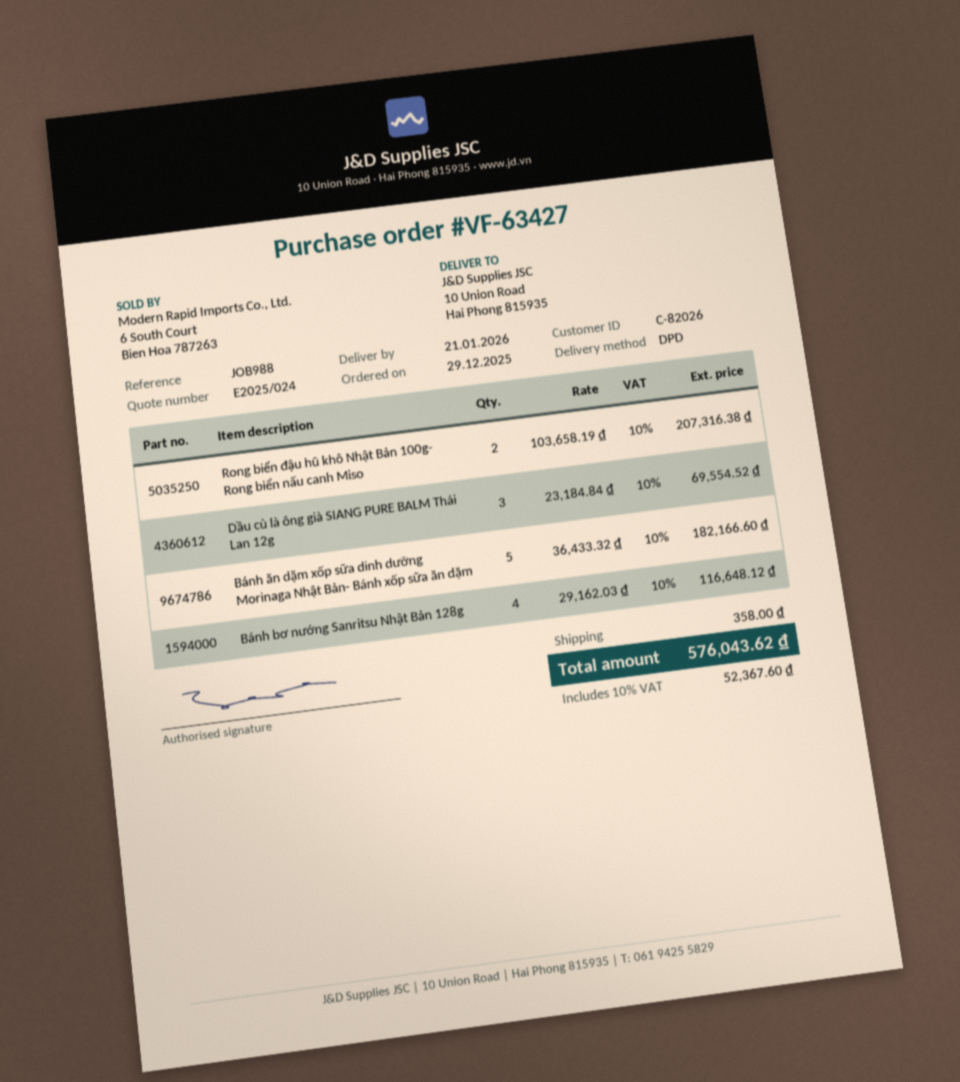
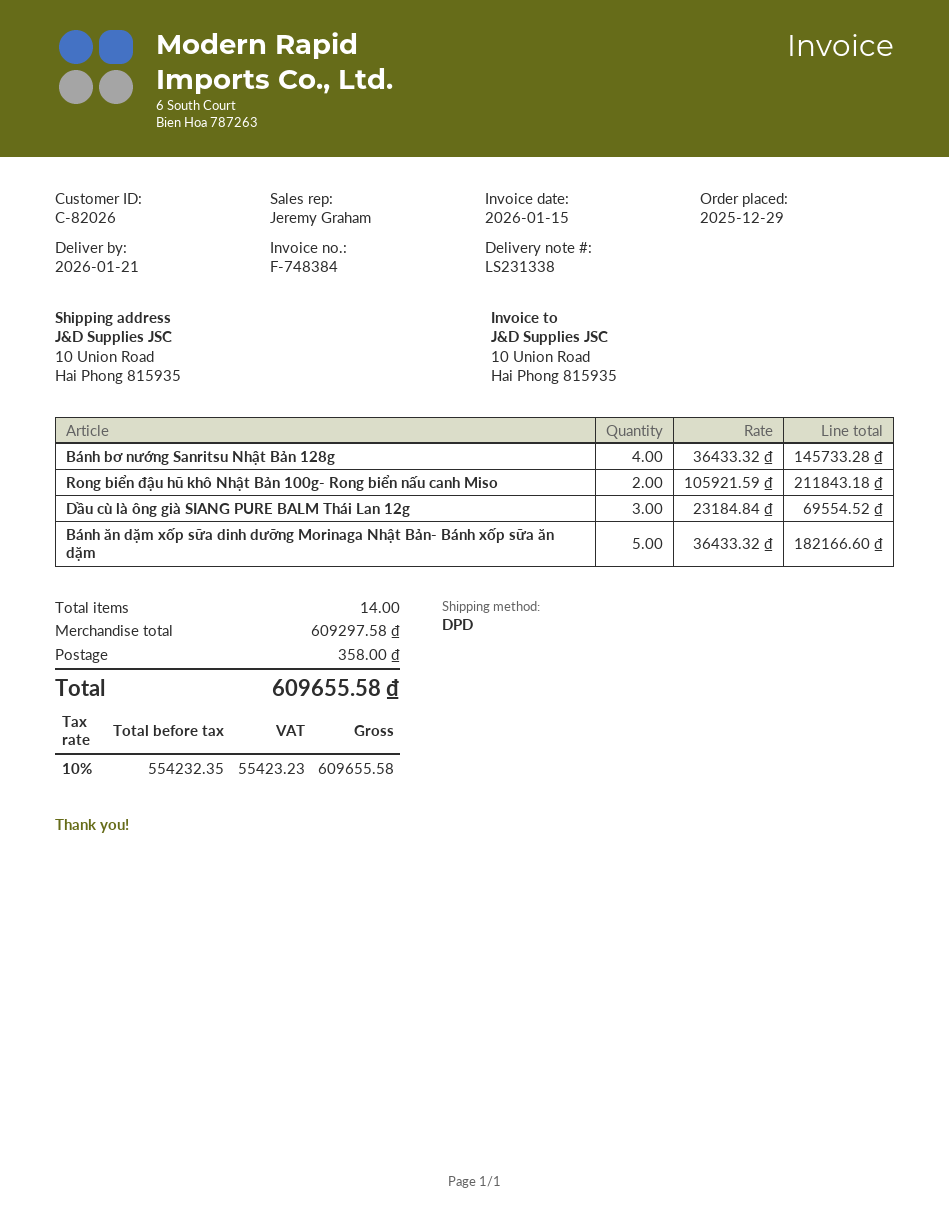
Rong biển đậu hũ khô Nhật Bản 100g- Rong biển nấu canh Miso: 2 x 103658.19 = 207316.38 -> 2 x 105921.59 = 211843.18
Bánh bơ nướng Sanritsu Nhật Bản 128g: 4 x 29162.03 = 116648.12 -> 4 x 36433.32 = 145733.28
tax: 10% = 52367.60 -> 10% = 55423.23
total: 576043.62 -> 609655.58

